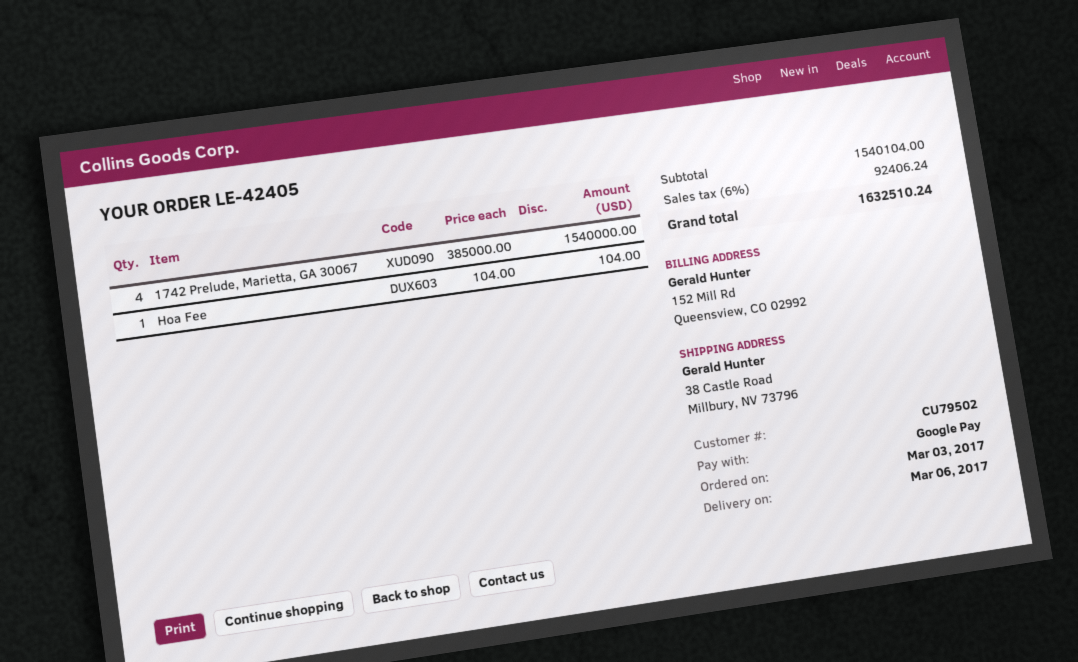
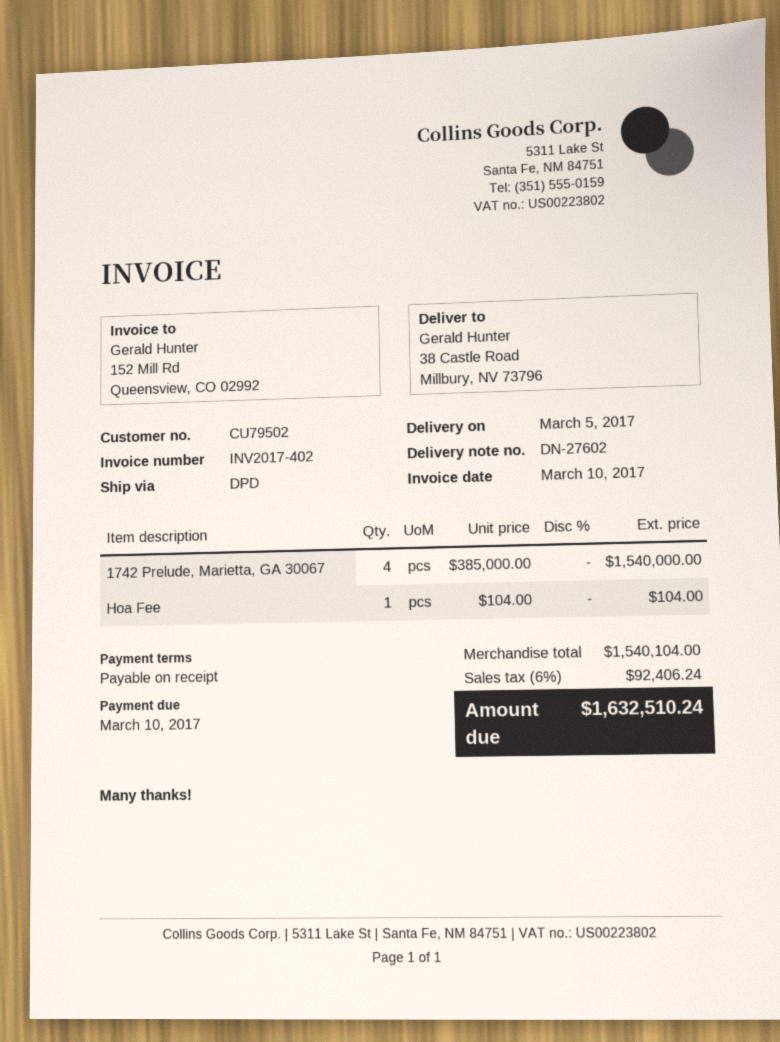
delivery date: 2017-03-06 -> 2017-03-05

